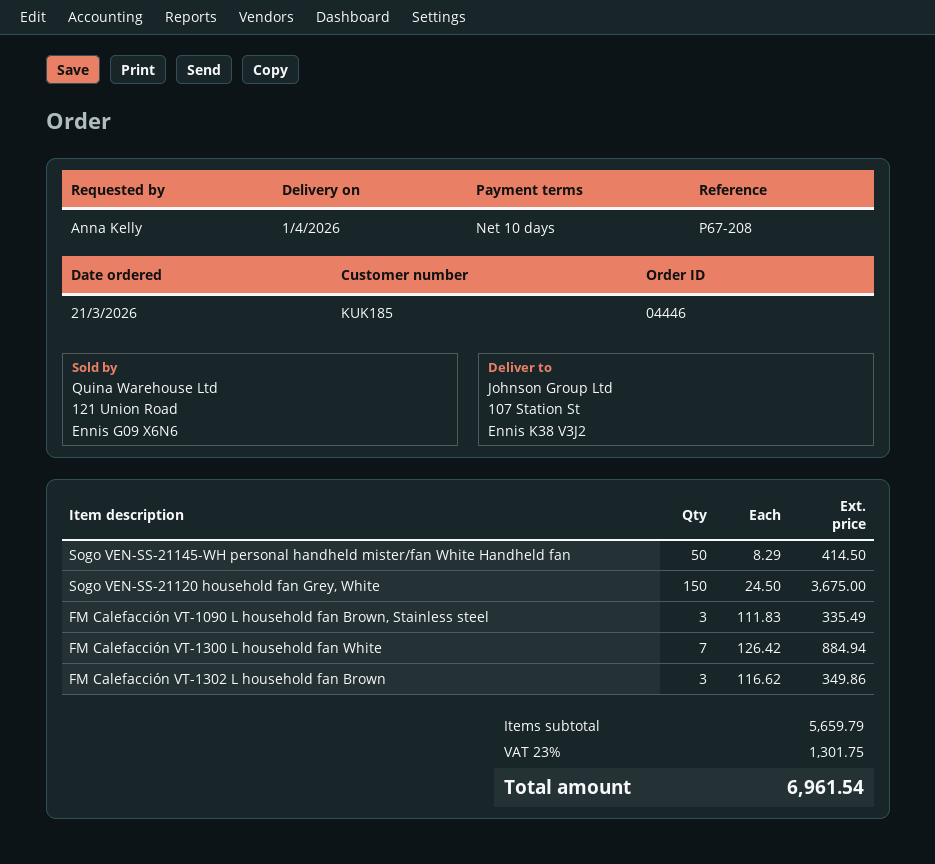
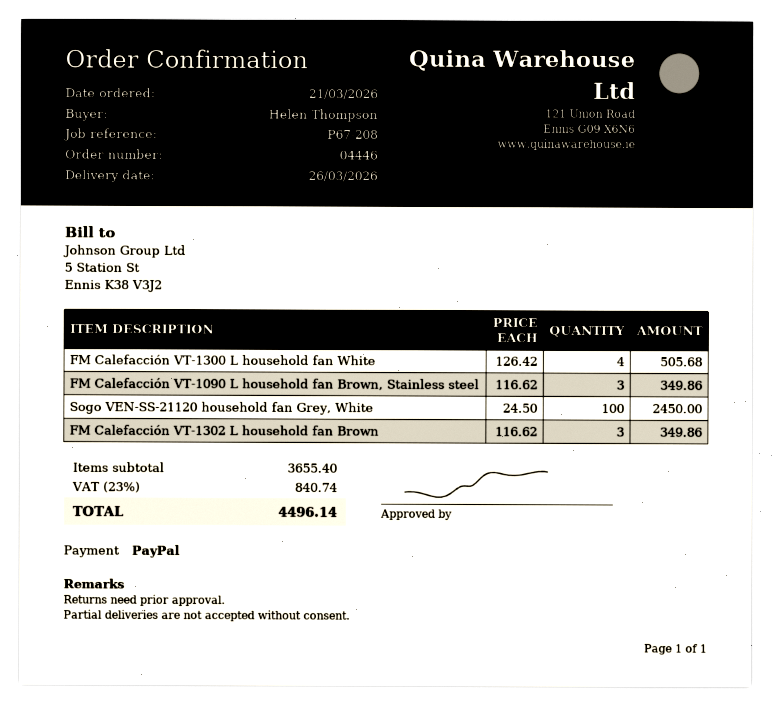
delivery date: 2026-04-01 -> 2026-03-26
ordered by: Anna Kelly -> Helen Thompson
Sogo VEN-SS-21145-WH personal handheld mister/fan White Handheld fan: 50 x 8.29 = 414.50 -> none
Sogo VEN-SS-21120 household fan Grey, White: 150 x 24.50 = 3675.00 -> 100 x 24.50 = 2450.00
FM Calefacción VT-1090 L household fan Brown, Stainless steel: 3 x 111.83 = 335.49 -> 3 x 116.62 = 349.86
FM Calefacción VT-1300 L household fan White: 7 x 126.42 = 884.94 -> 4 x 126.42 = 505.68
subtotal: 5659.79 -> 3655.40
tax: 23% = 1301.75 -> 23% = 840.74
total: 6961.54 -> 4496.14

